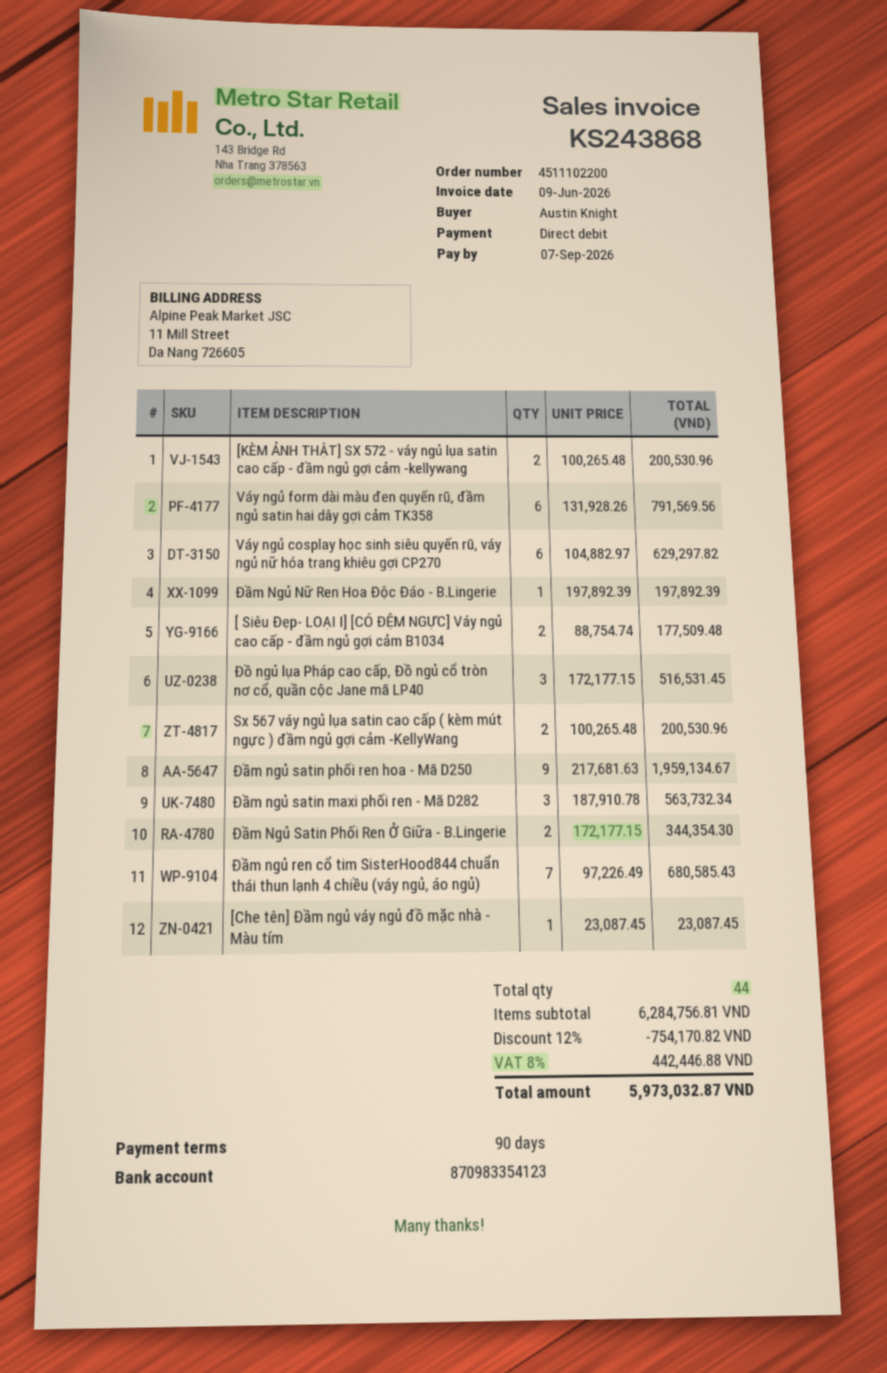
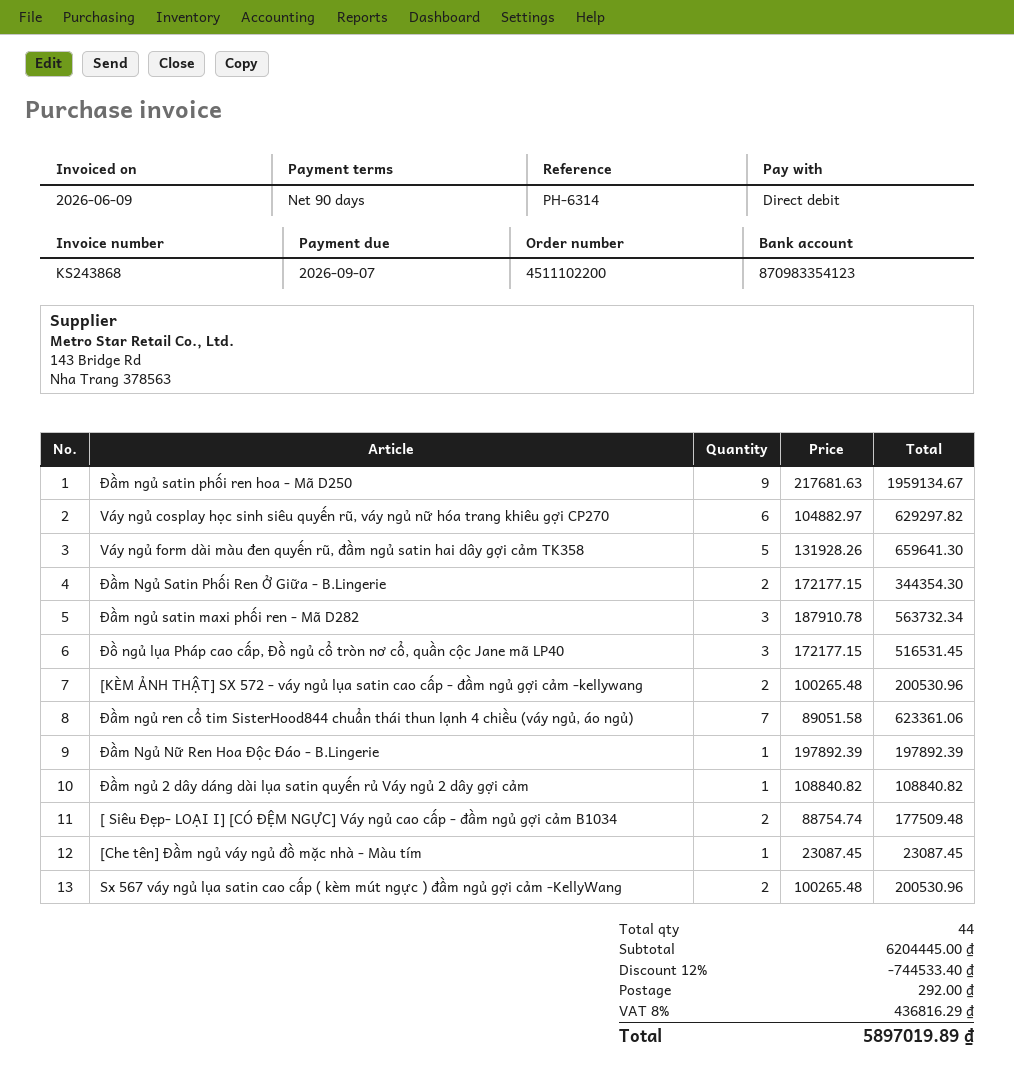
Váy ngủ form dài màu đen quyến rũ, đầm ngủ satin hai dây gợi cảm TK358: 6 x 131928.26 = 791569.56 -> 5 x 131928.26 = 659641.30
Đầm ngủ ren cổ tim SisterHood844 chuẩn thái thun lạnh 4 chiều (váy ngủ, áo ngủ): 7 x 97226.49 = 680585.43 -> 7 x 89051.58 = 623361.06
Đầm ngủ 2 dây dáng dài lụa satin quyến rủ Váy ngủ 2 dây gợi cảm: none -> 1 x 108840.82 = 108840.82
subtotal: 6284756.81 -> 6204445.00
discount: 12% = 754170.82 -> 12% = 744533.40
shipping: none -> 292.00
tax: 8% = 442446.88 -> 8% = 436816.29
total: 5973032.87 -> 5897019.89

